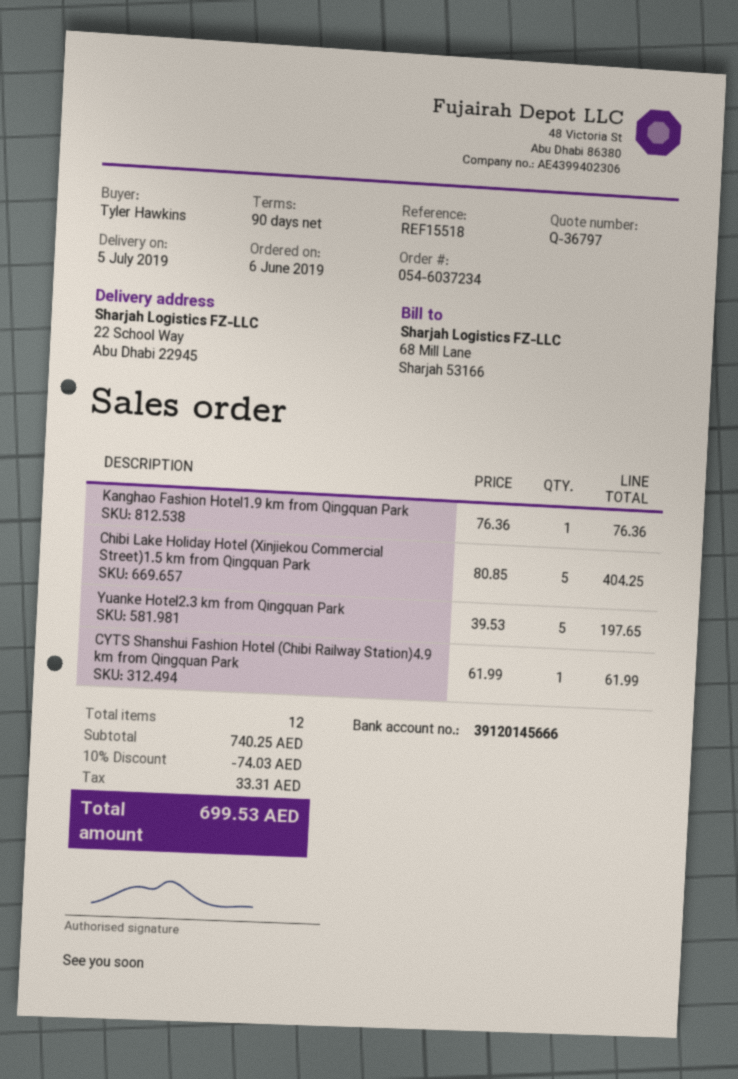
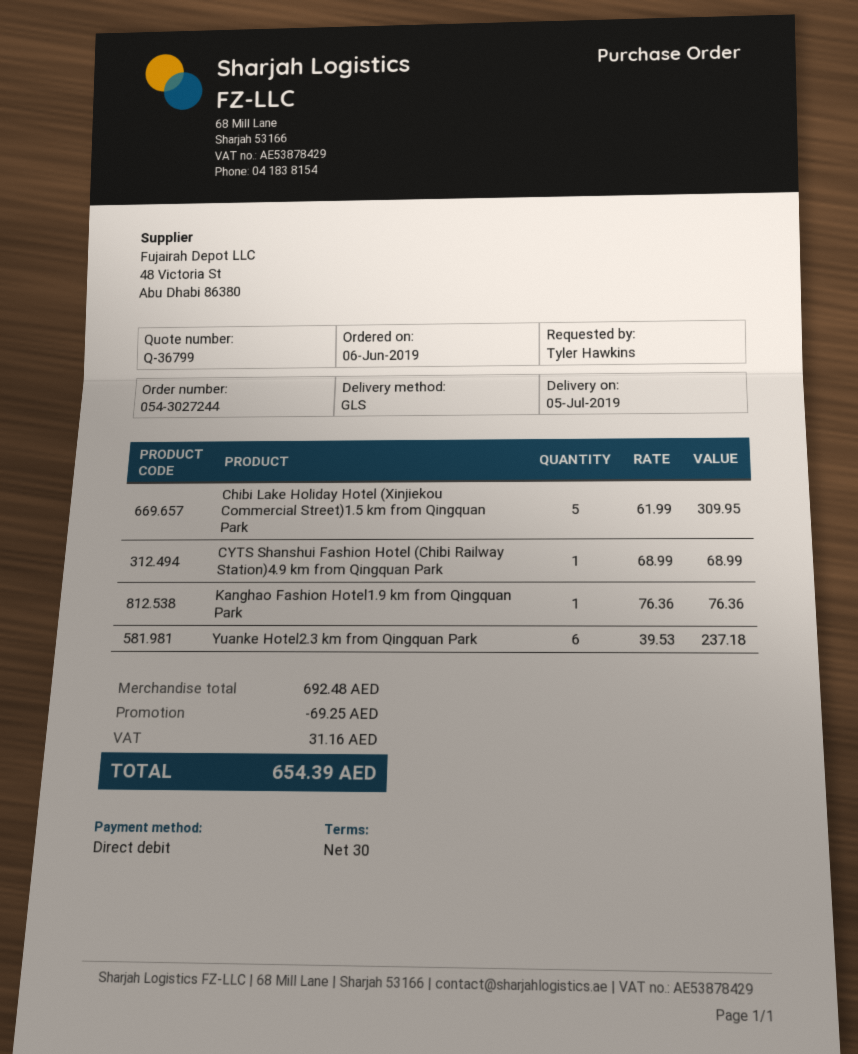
quote number: Q-36797 -> Q-36799
order number: 054-6037234 -> 054-3027244
payment terms: 90 days -> 30 days
Chibi Lake Holiday Hotel (Xinjiekou Commercial Street)1.5 km from Qingquan Park: 5 x 80.85 = 404.25 -> 5 x 61.99 = 309.95
Yuanke Hotel2.3 km from Qingquan Park: 5 x 39.53 = 197.65 -> 6 x 39.53 = 237.18
CYTS Shanshui Fashion Hotel (Chibi Railway Station)4.9 km from Qingquan Park: 1 x 61.99 = 61.99 -> 1 x 68.99 = 68.99
subtotal: 740.25 -> 692.48
discount: 74.03 -> 69.25
tax: 33.31 -> 31.16
total: 699.53 -> 654.39

